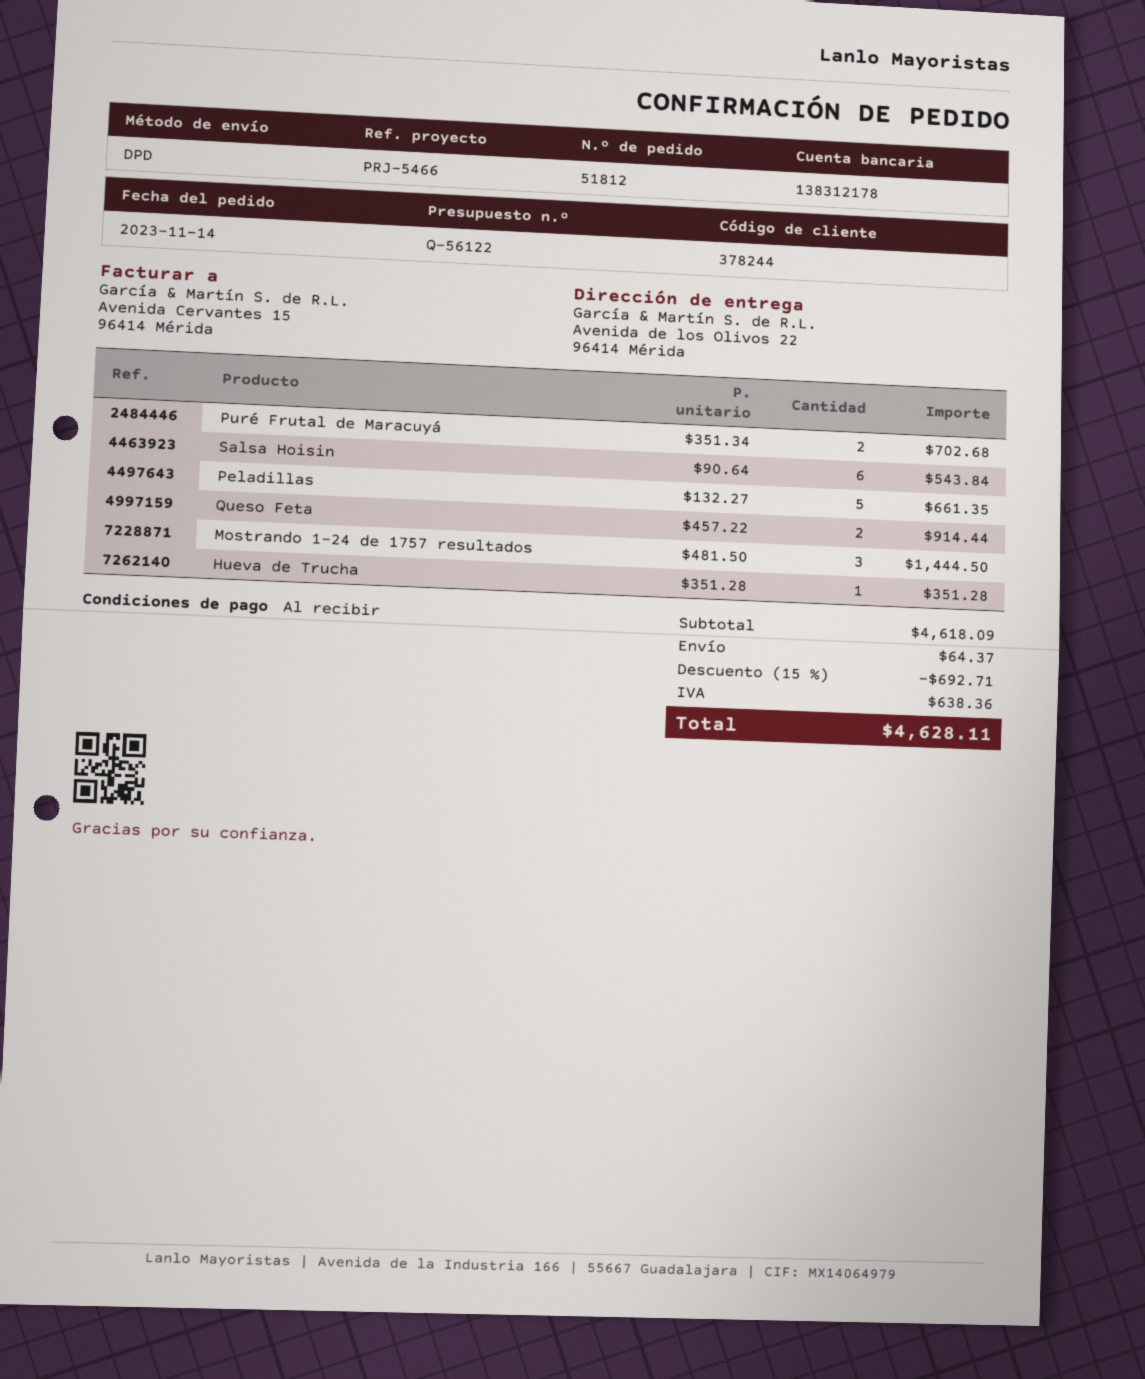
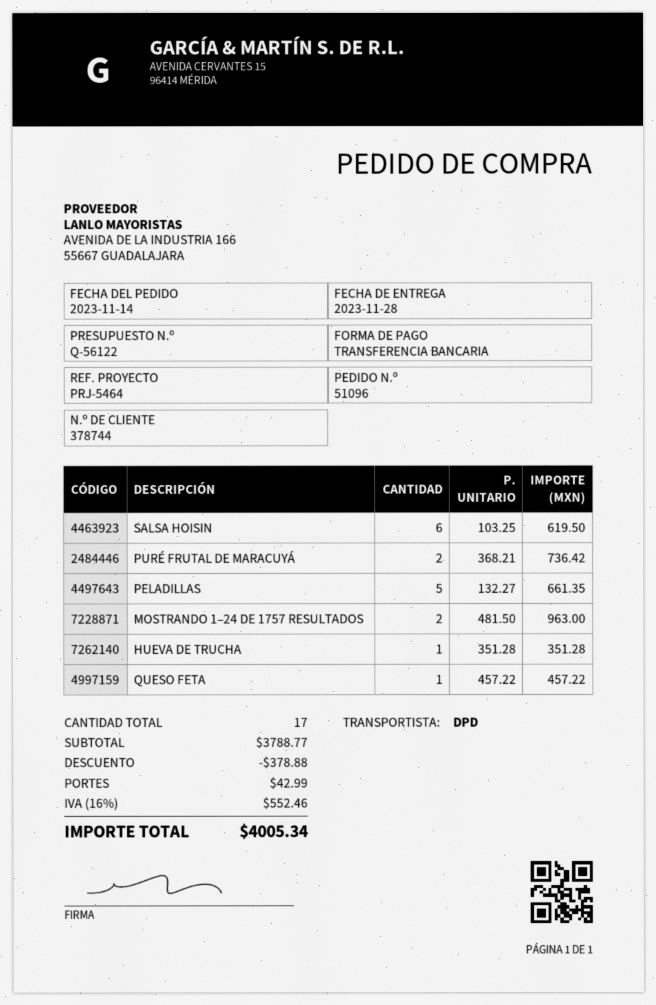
order number: 51812 -> 51096
customer number: 378244 -> 378744
reference: PRJ-5466 -> PRJ-5464
Puré Frutal de Maracuyá: 2 x 351.34 = 702.68 -> 2 x 368.21 = 736.42
Salsa Hoisin: 6 x 90.64 = 543.84 -> 6 x 103.25 = 619.50
Queso Feta: 2 x 457.22 = 914.44 -> 1 x 457.22 = 457.22
Mostrando 1–24 de 1757 resultados: 3 x 481.50 = 1444.50 -> 2 x 481.50 = 963.00
subtotal: 4618.09 -> 3788.77
discount: 692.71 -> 378.88
shipping: 64.37 -> 42.99
tax: 638.36 -> 552.46
total: 4628.11 -> 4005.34

